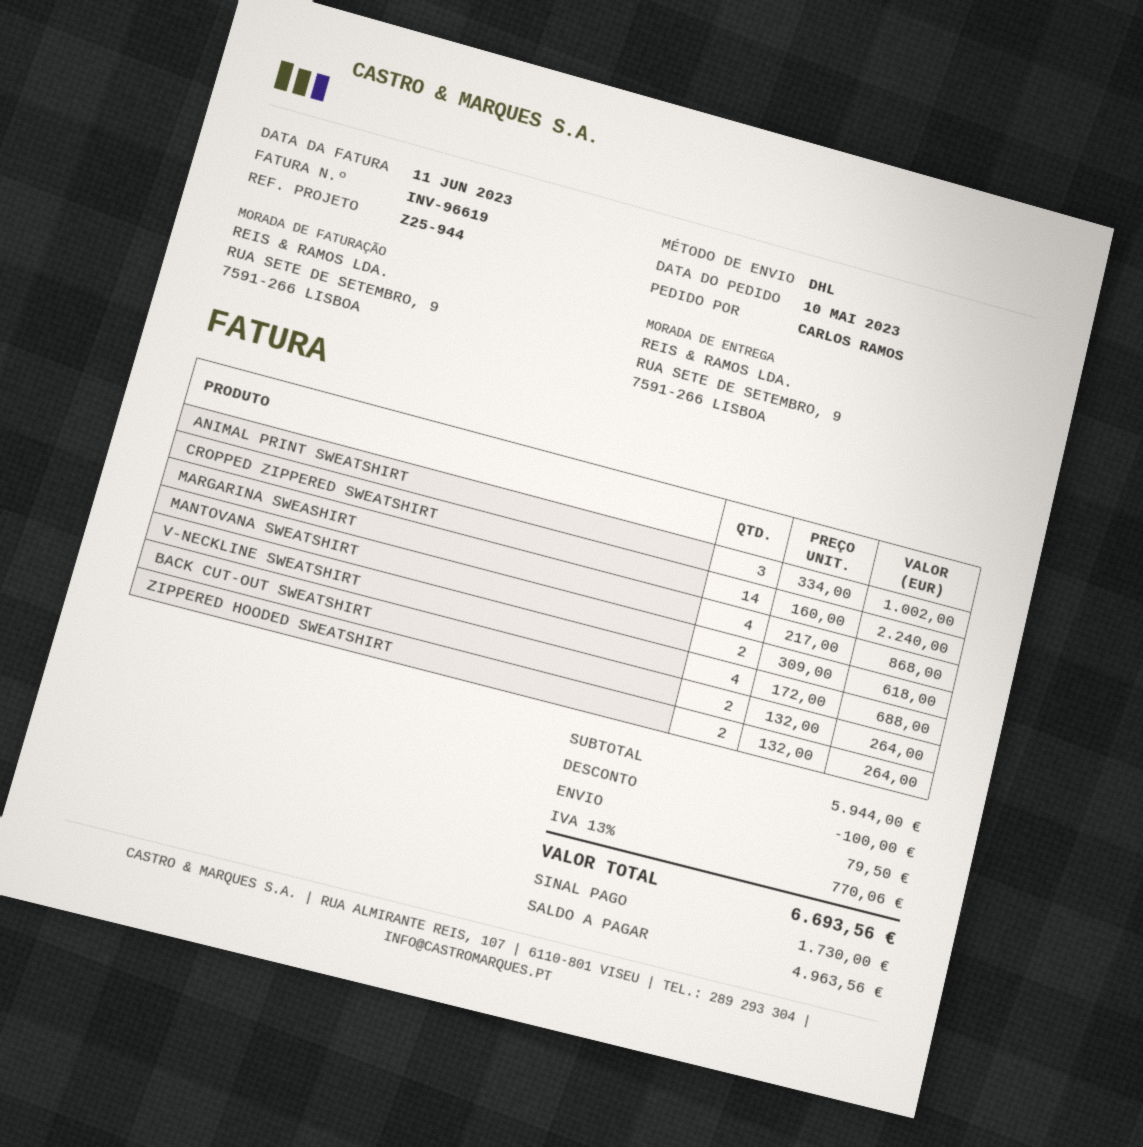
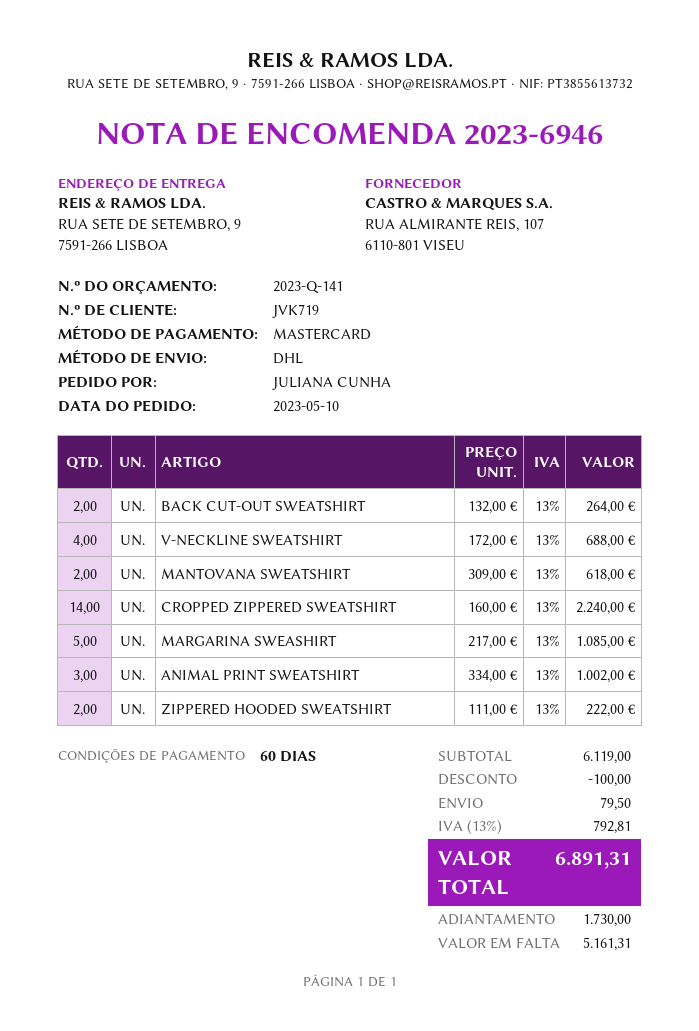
ordered by: CARLOS RAMOS -> JULIANA CUNHA
MARGARINA SWEASHIRT: 4 x 217.00 = 868.00 -> 5 x 217.00 = 1085.00
ZIPPERED HOODED SWEATSHIRT: 2 x 132.00 = 264.00 -> 2 x 111.00 = 222.00
subtotal: 5944.00 -> 6119.00
tax: 13% = 770.06 -> 13% = 792.81
total: 6693.56 -> 6891.31
balance: 4963.56 -> 5161.31

